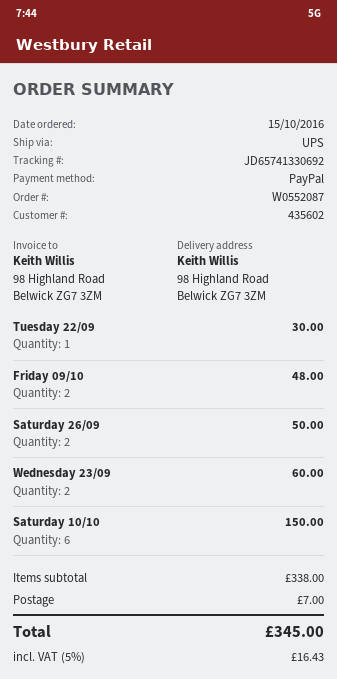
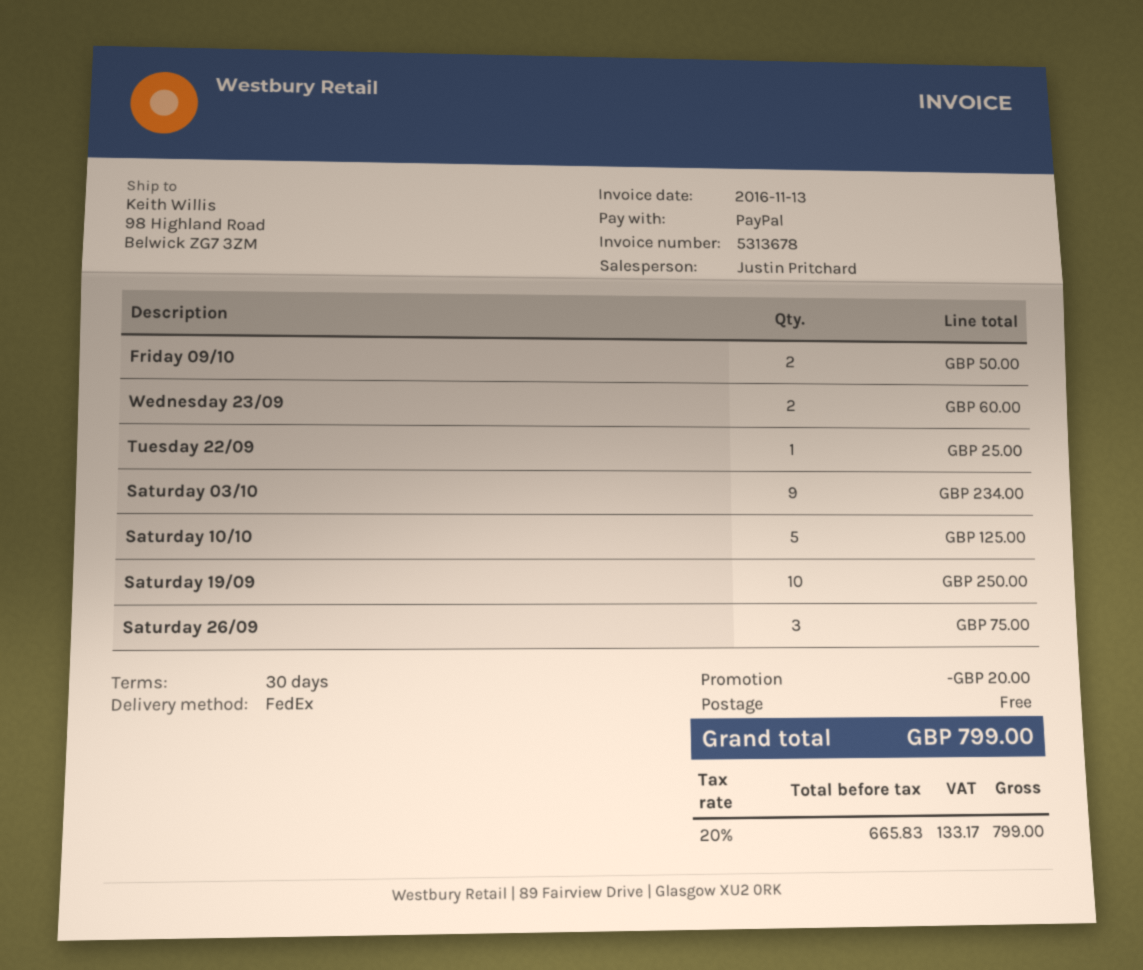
shipping method: UPS -> FedEx
Tuesday 22/09: 1 for 30.00 -> 1 for 25.00
Friday 09/10: 2 for 48.00 -> 2 for 50.00
Saturday 26/09: 2 for 50.00 -> 3 for 75.00
Saturday 10/10: 6 for 150.00 -> 5 for 125.00
Saturday 03/10: none -> 9 for 234.00
Saturday 19/09: none -> 10 for 250.00
discount: none -> 20.00
shipping: 7.00 -> 0.00
tax: 5% = 16.43 -> 20% = 133.17
total: 345.00 -> 799.00

